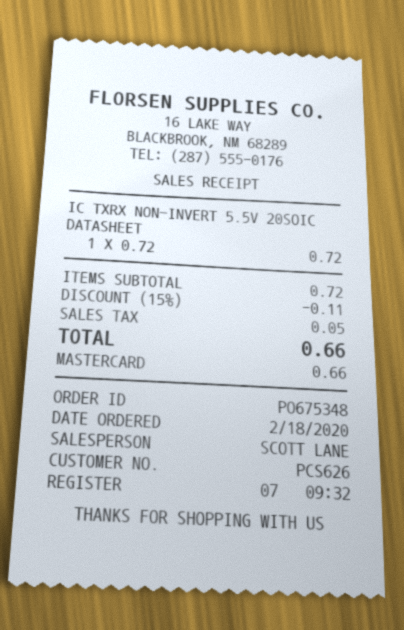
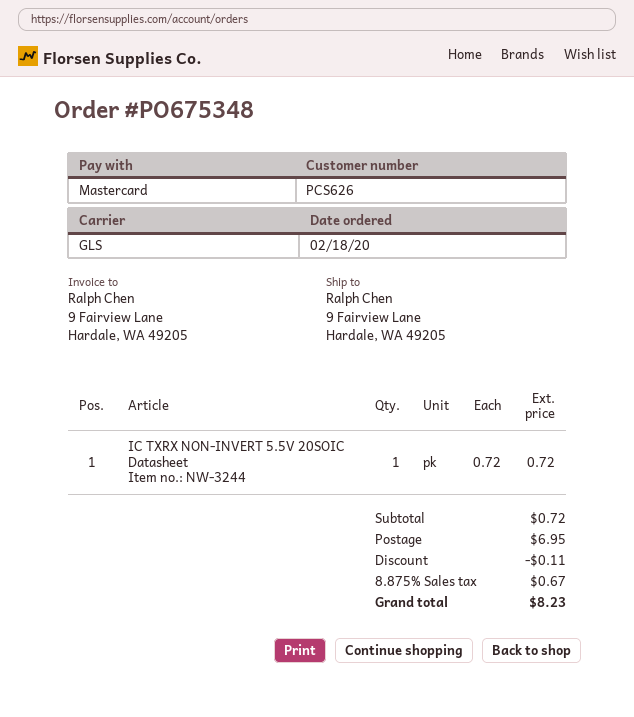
shipping: none -> 6.95
tax: 0.05 -> 0.67
total: 0.66 -> 8.23

